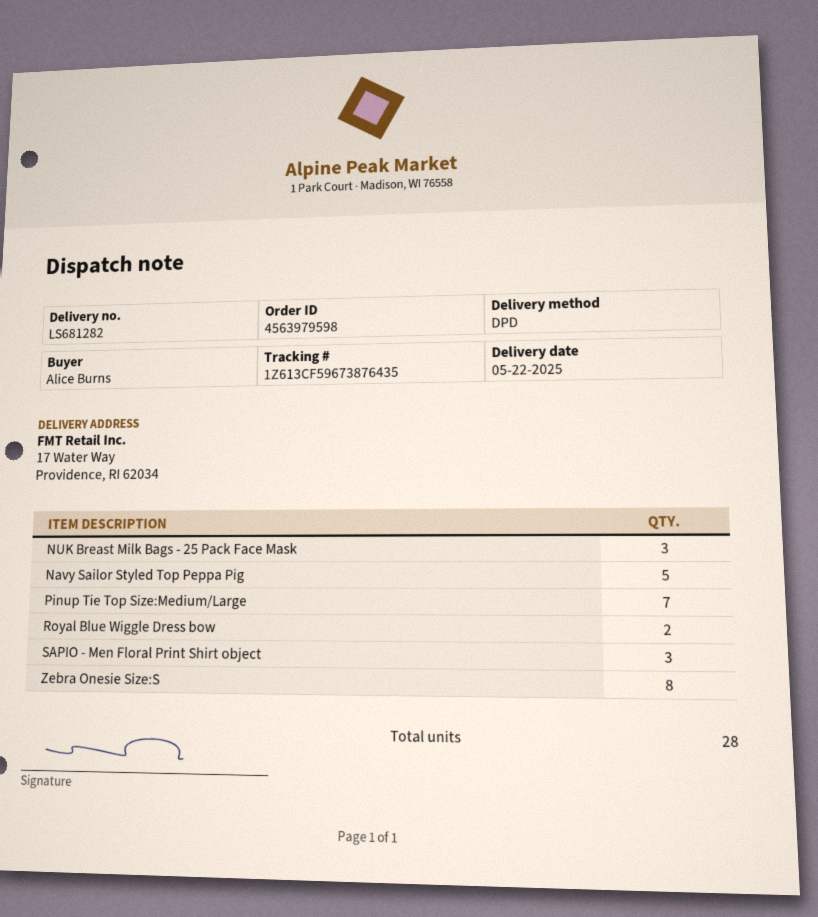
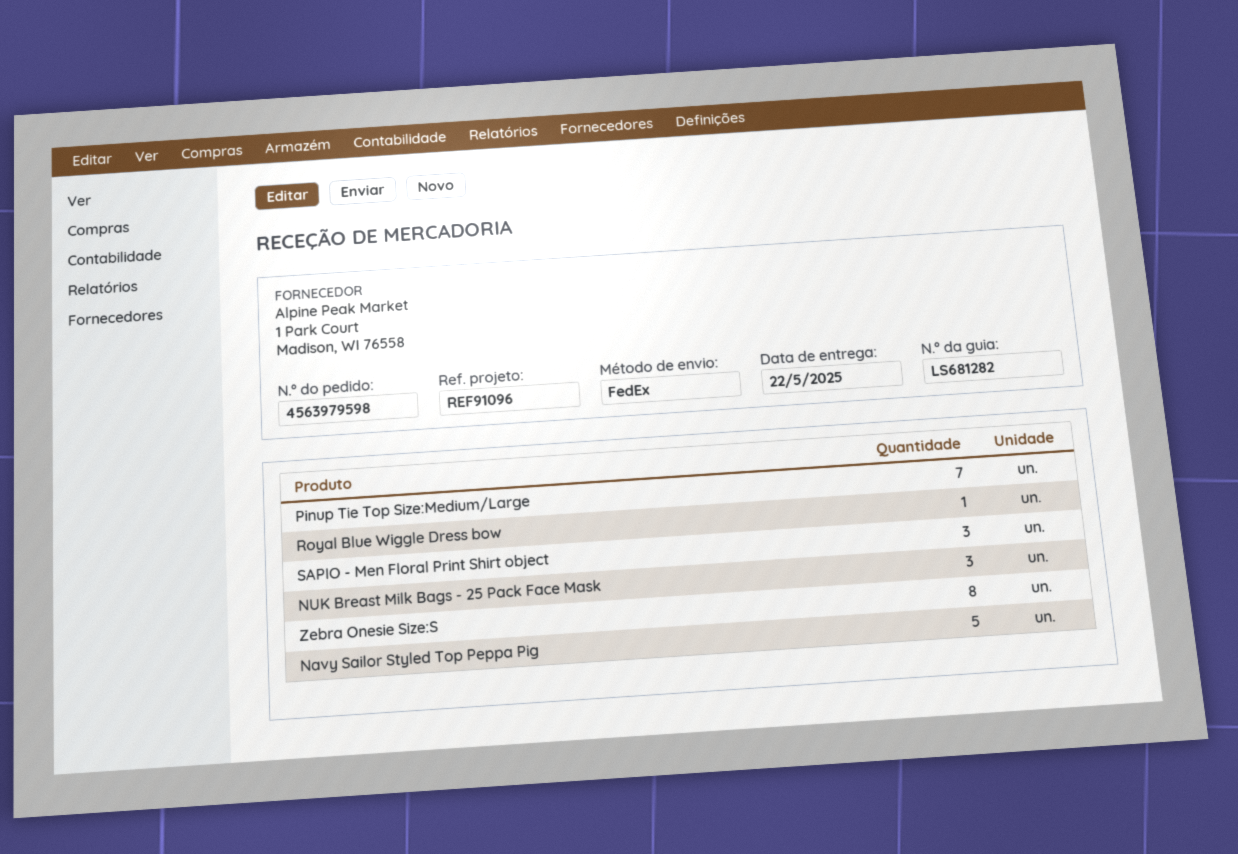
shipping method: DPD -> FedEx
Royal Blue Wiggle Dress bow: 2 -> 1

